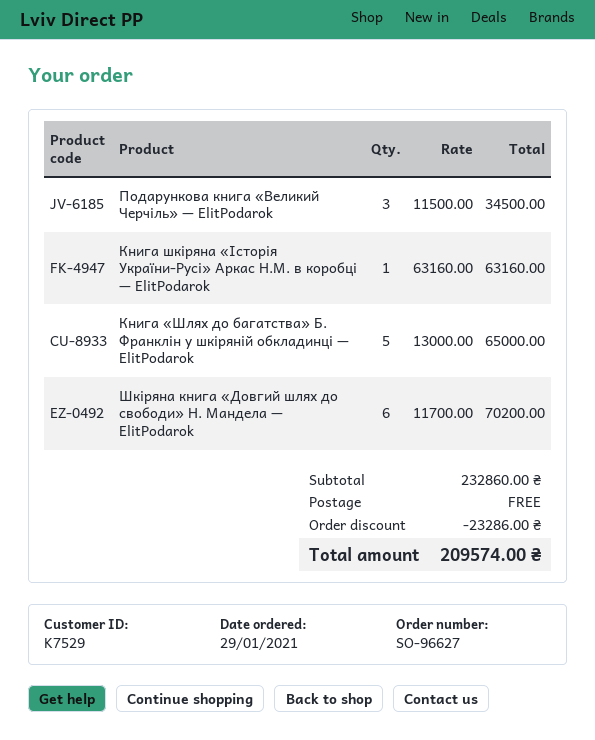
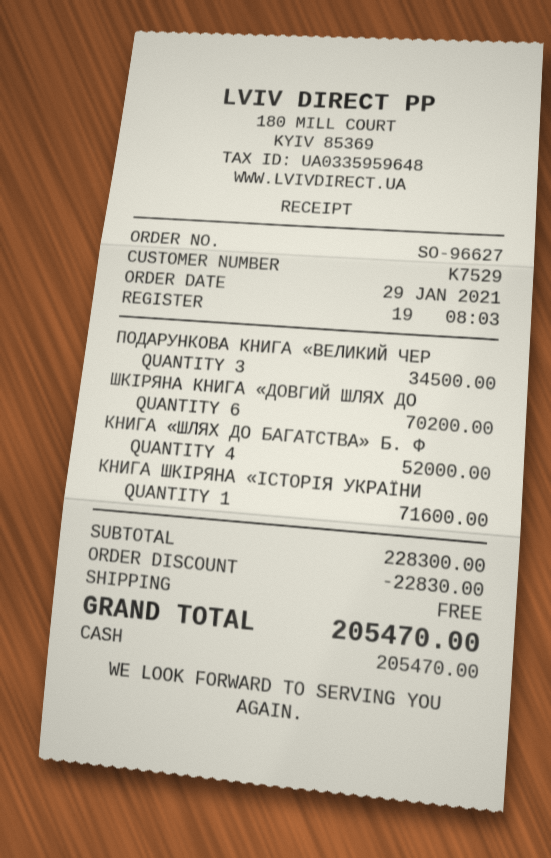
Книга шкіряна «Історія України-Русі» Аркас Н.М. в коробці — ElitPodarok: 1 for 63160.00 -> 1 for 71600.00
Книга «Шлях до багатства» Б. Франклін у шкіряній обкладинці — ElitPodarok: 5 for 65000.00 -> 4 for 52000.00
subtotal: 232860.00 -> 228300.00
discount: 23286.00 -> 22830.00
total: 209574.00 -> 205470.00

